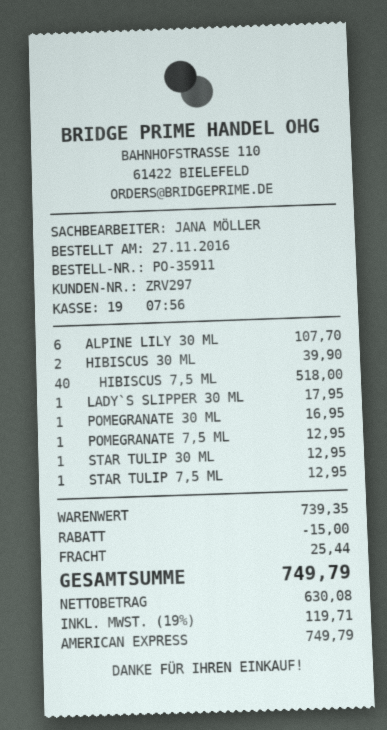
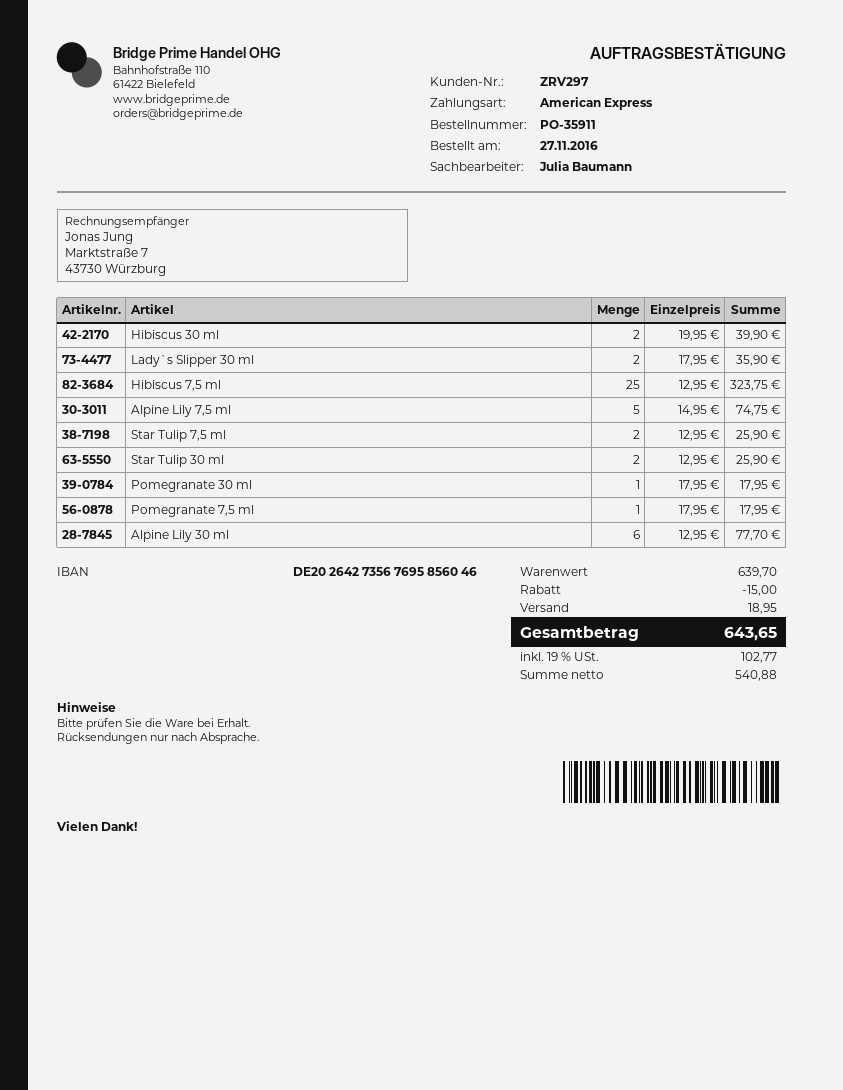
sales rep: JANA MÖLLER -> Julia Baumann
ALPINE LILY 30 ML: 6 for 107.70 -> 6 for 77.70
HIBISCUS 7,5 ML: 40 for 518.00 -> 25 for 323.75
LADY`S SLIPPER 30 ML: 1 for 17.95 -> 2 for 35.90
POMEGRANATE 30 ML: 1 for 16.95 -> 1 for 17.95
POMEGRANATE 7,5 ML: 1 for 12.95 -> 1 for 17.95
STAR TULIP 30 ML: 1 for 12.95 -> 2 for 25.90
STAR TULIP 7,5 ML: 1 for 12.95 -> 2 for 25.90
Alpine Lily 7,5 ml: none -> 5 for 74.75
subtotal: 739.35 -> 639.70
shipping: 25.44 -> 18.95
net: 630.08 -> 540.88
tax: 19% = 119.71 -> 19% = 102.77
total: 749.79 -> 643.65

